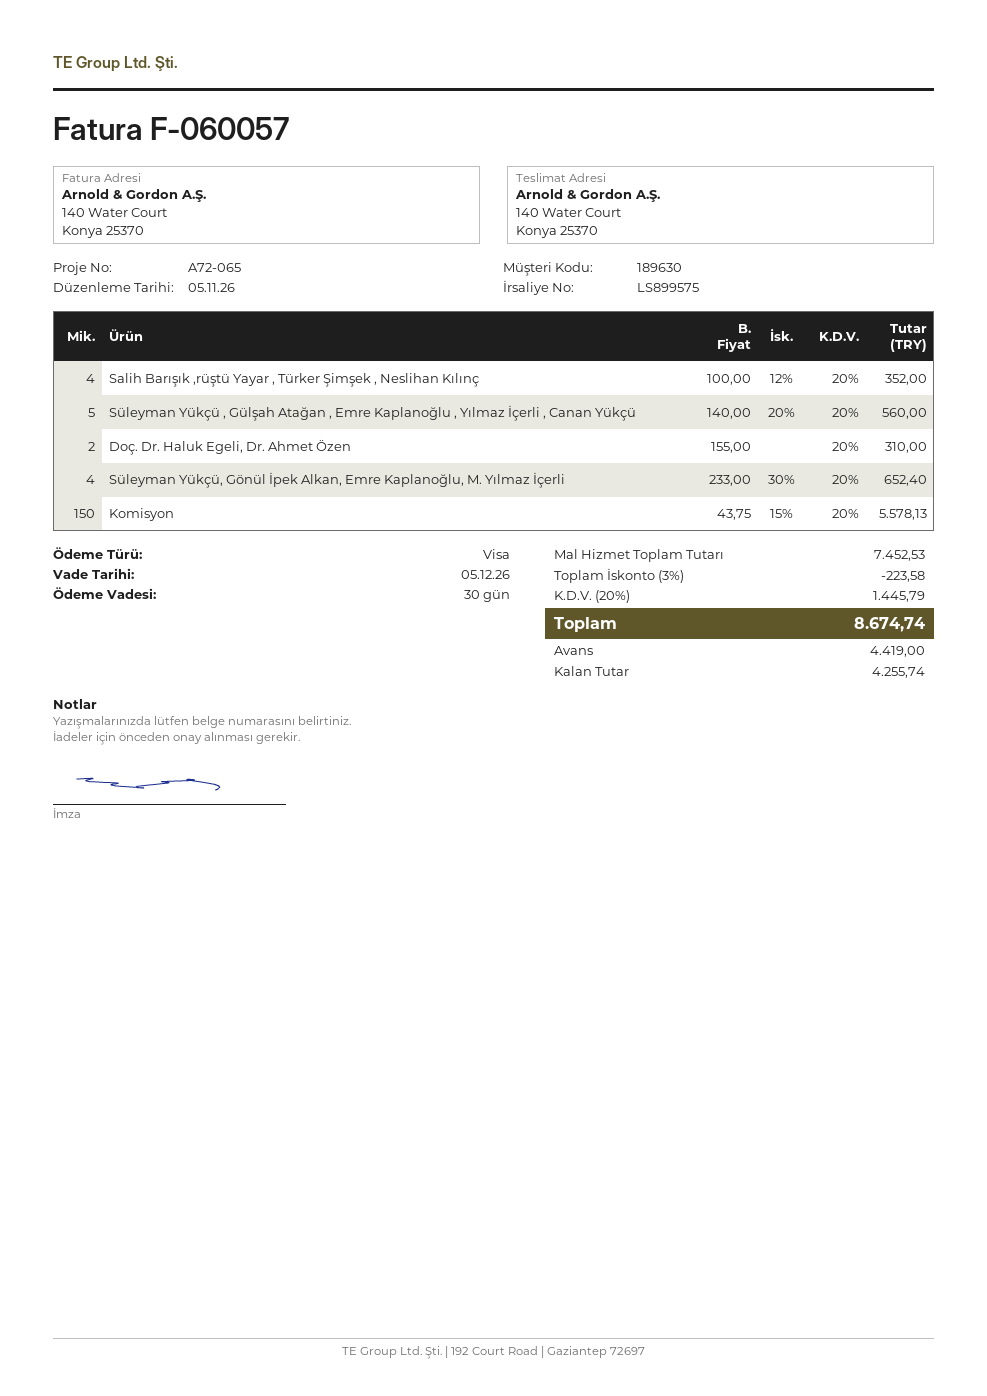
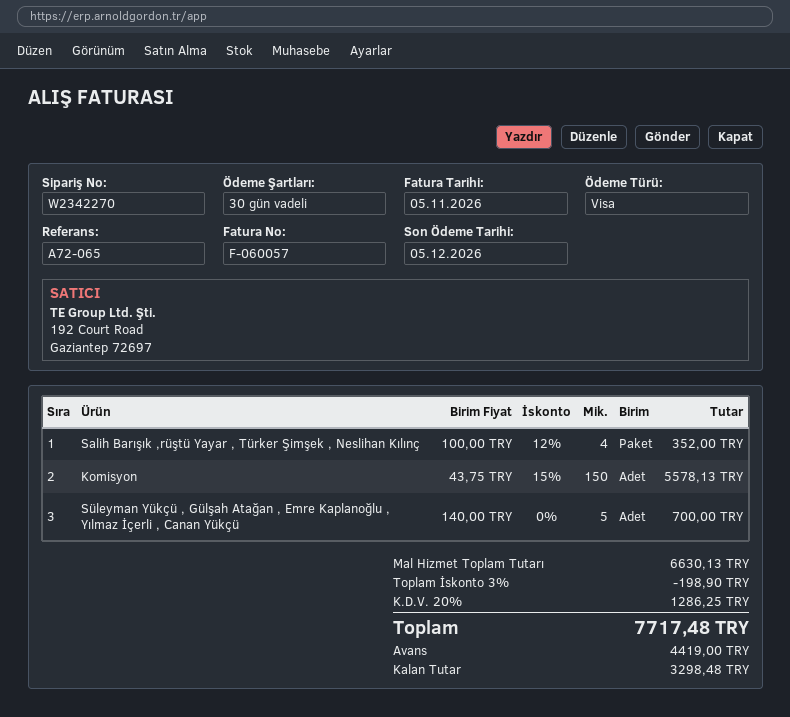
Süleyman Yükçü , Gülşah Atağan , Emre Kaplanoğlu , Yılmaz İçerli , Canan Yükçü: 5 x 140.00 - 20% = 560.00 -> 5 x 140.00 = 700.00
Doç. Dr. Haluk Egeli, Dr. Ahmet Özen: 2 x 155.00 = 310.00 -> none
Süleyman Yükçü, Gönül İpek Alkan, Emre Kaplanoğlu, M. Yılmaz İçerli: 4 x 233.00 - 30% = 652.40 -> none
subtotal: 7452.53 -> 6630.13
discount: 3% = 223.58 -> 3% = 198.90
tax: 20% = 1445.79 -> 20% = 1286.25
total: 8674.74 -> 7717.48
balance: 4255.74 -> 3298.48

